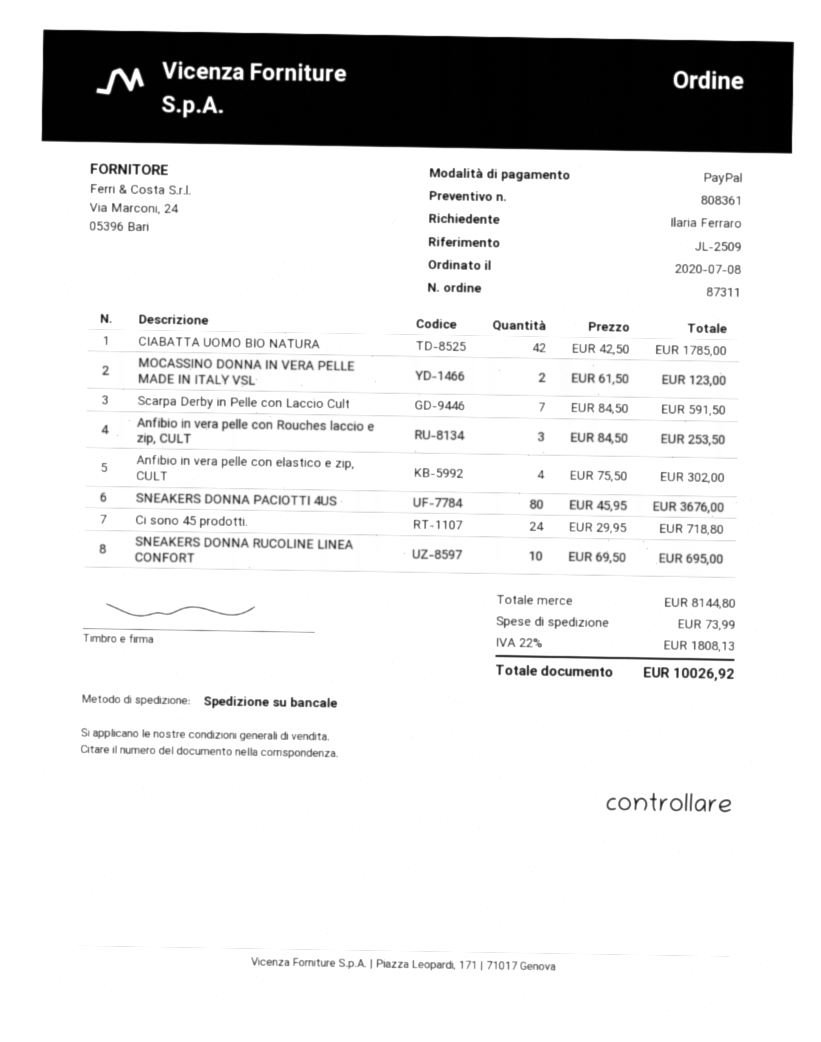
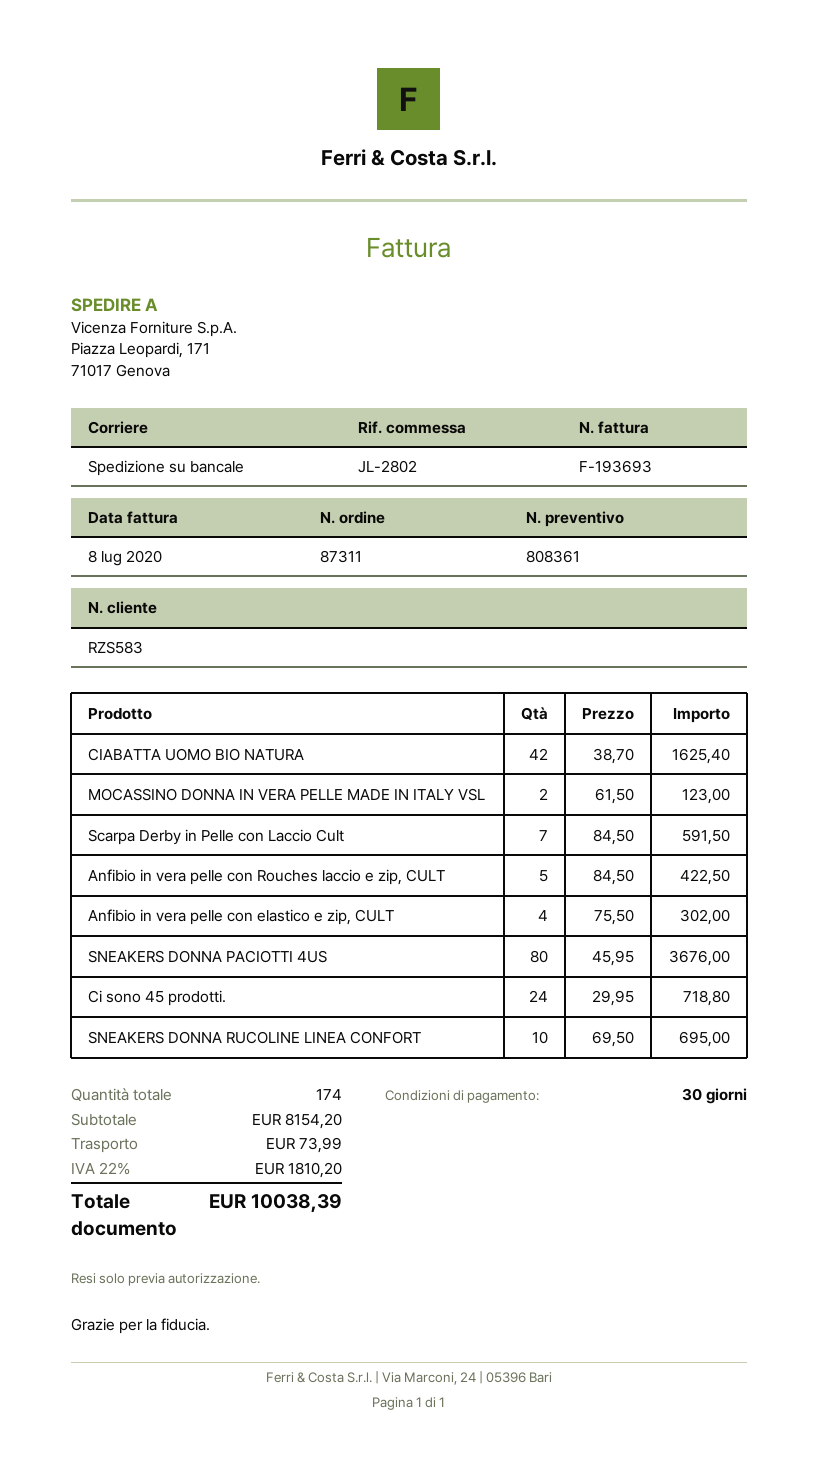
reference: JL-2509 -> JL-2802
CIABATTA UOMO BIO NATURA: 42 x 42.50 = 1785.00 -> 42 x 38.70 = 1625.40
Anfibio in vera pelle con Rouches laccio e zip, CULT: 3 x 84.50 = 253.50 -> 5 x 84.50 = 422.50
subtotal: 8144.80 -> 8154.20
tax: 22% = 1808.13 -> 22% = 1810.20
total: 10026.92 -> 10038.39

